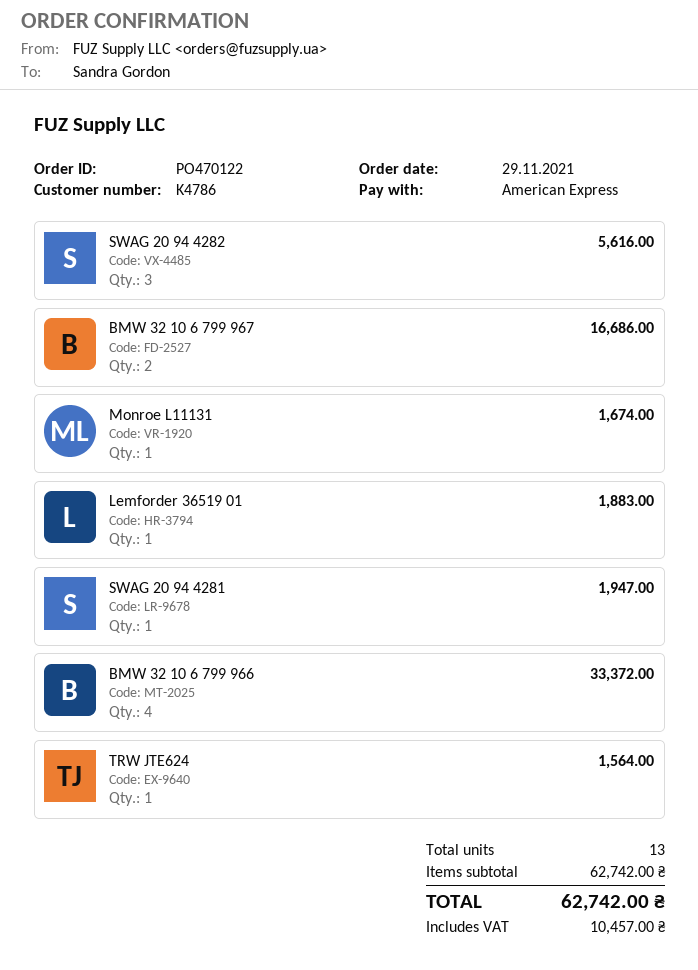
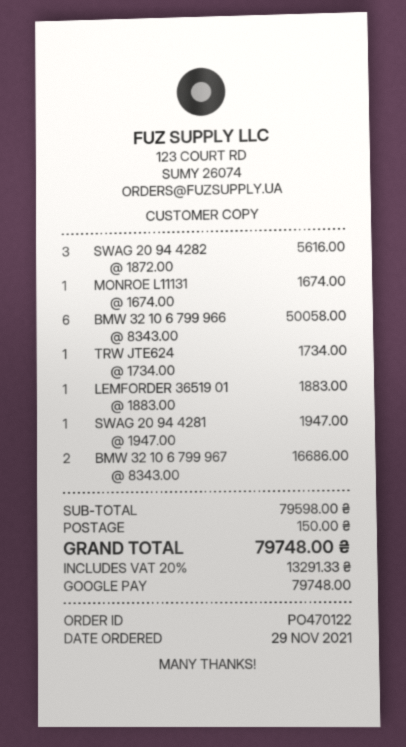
payment method: American Express -> Google Pay
BMW 32 10 6 799 966: 4 for 33372.00 -> 6 for 50058.00
TRW JTE624: 1 for 1564.00 -> 1 for 1734.00
subtotal: 62742.00 -> 79598.00
shipping: none -> 150.00
tax: 10457.00 -> 13291.33
total: 62742.00 -> 79748.00

